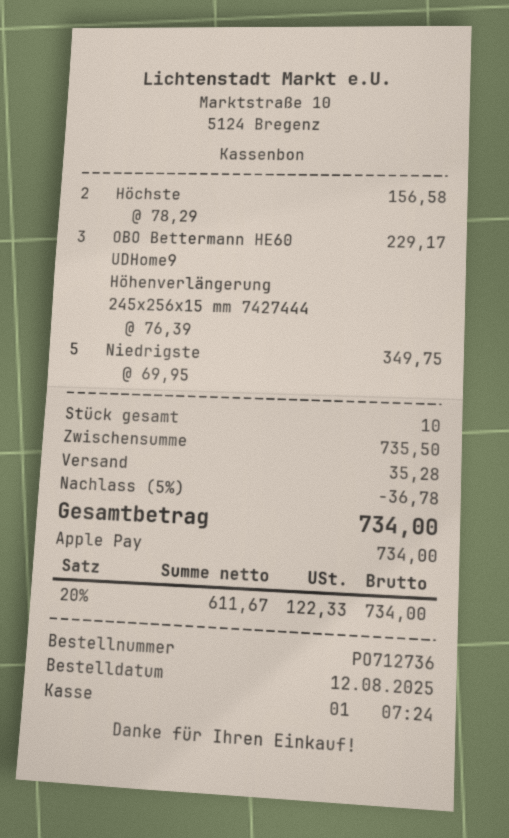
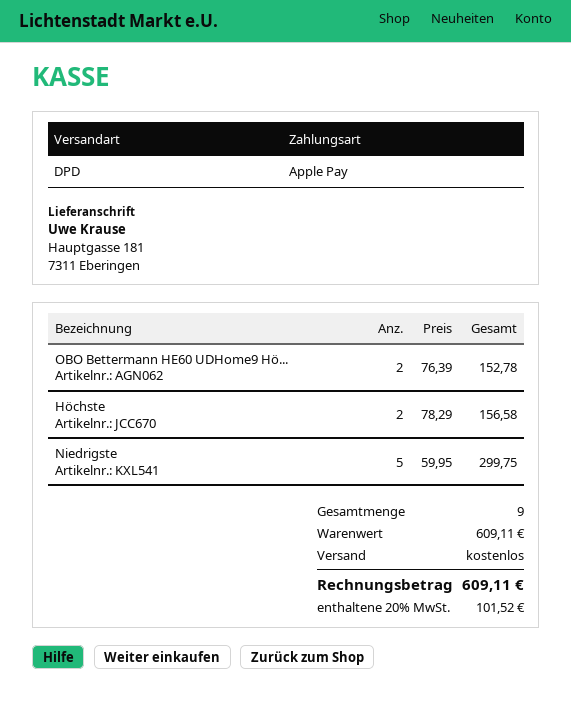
OBO Bettermann HE60 UDHome9 Höhenverlängerung 245x256x15 mm 7427444: 3 x 76.39 = 229.17 -> 2 x 76.39 = 152.78
Niedrigste: 5 x 69.95 = 349.75 -> 5 x 59.95 = 299.75
total quantity: 10 -> 9
subtotal: 735.50 -> 609.11
discount: 5% = 36.78 -> none
shipping: 35.28 -> 0.00
tax: 20% = 122.33 -> 20% = 101.52
total: 734.00 -> 609.11

